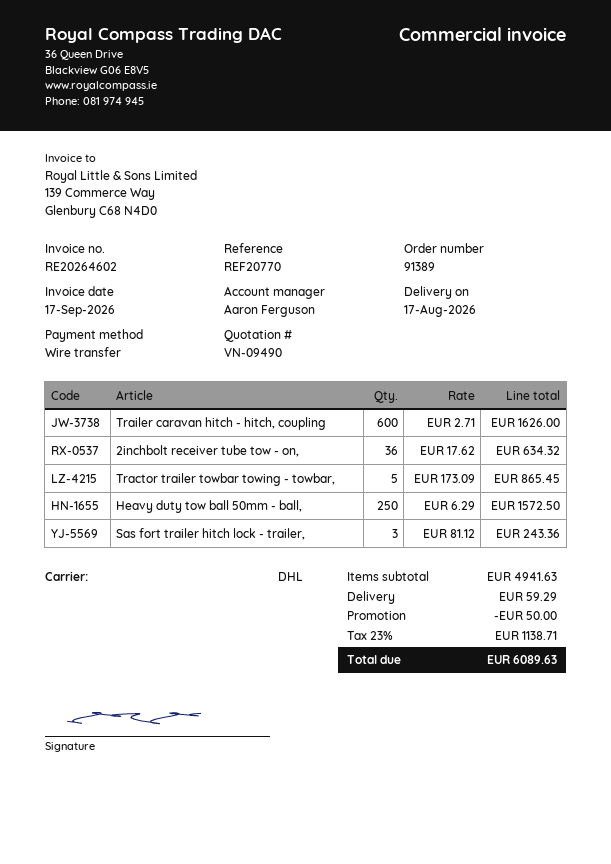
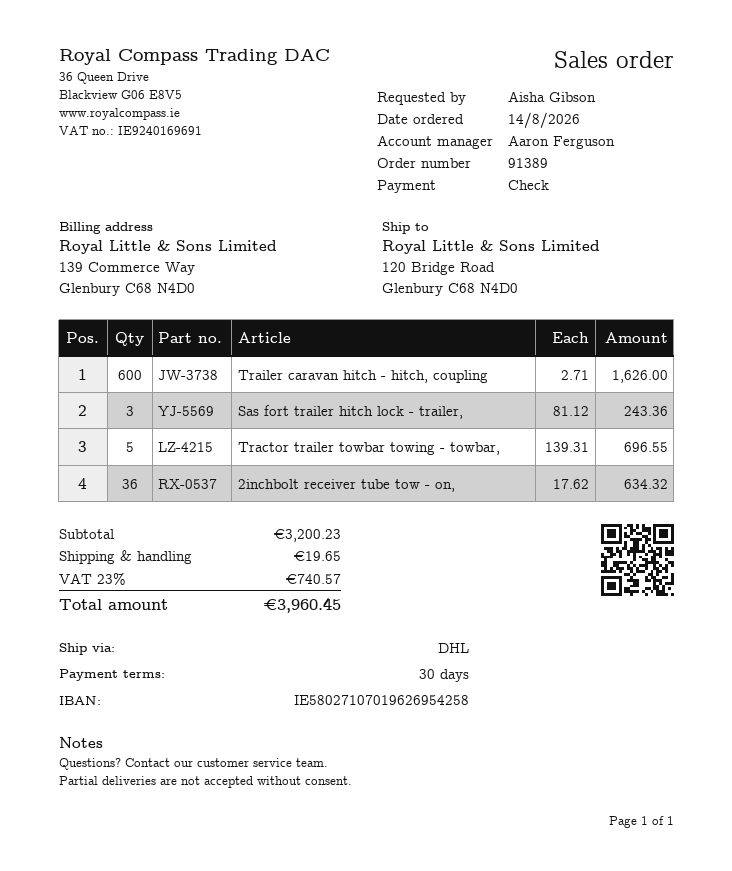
payment method: bank transfer -> cheque
Tractor trailer towbar towing - towbar,: 5 x 173.09 = 865.45 -> 5 x 139.31 = 696.55
Heavy duty tow ball 50mm - ball,: 250 x 6.29 = 1572.50 -> none
subtotal: 4941.63 -> 3200.23
discount: 50.00 -> none
shipping: 59.29 -> 19.65
tax: 23% = 1138.71 -> 23% = 740.57
total: 6089.63 -> 3960.45

